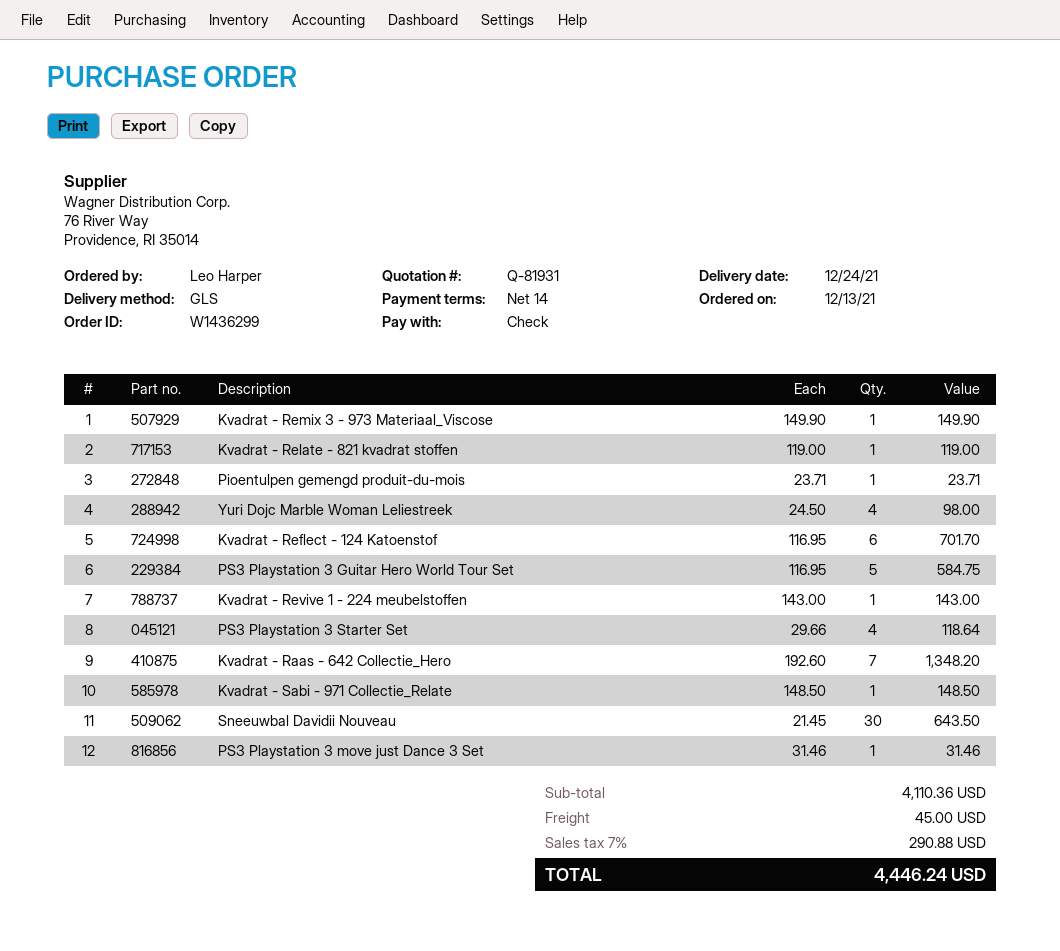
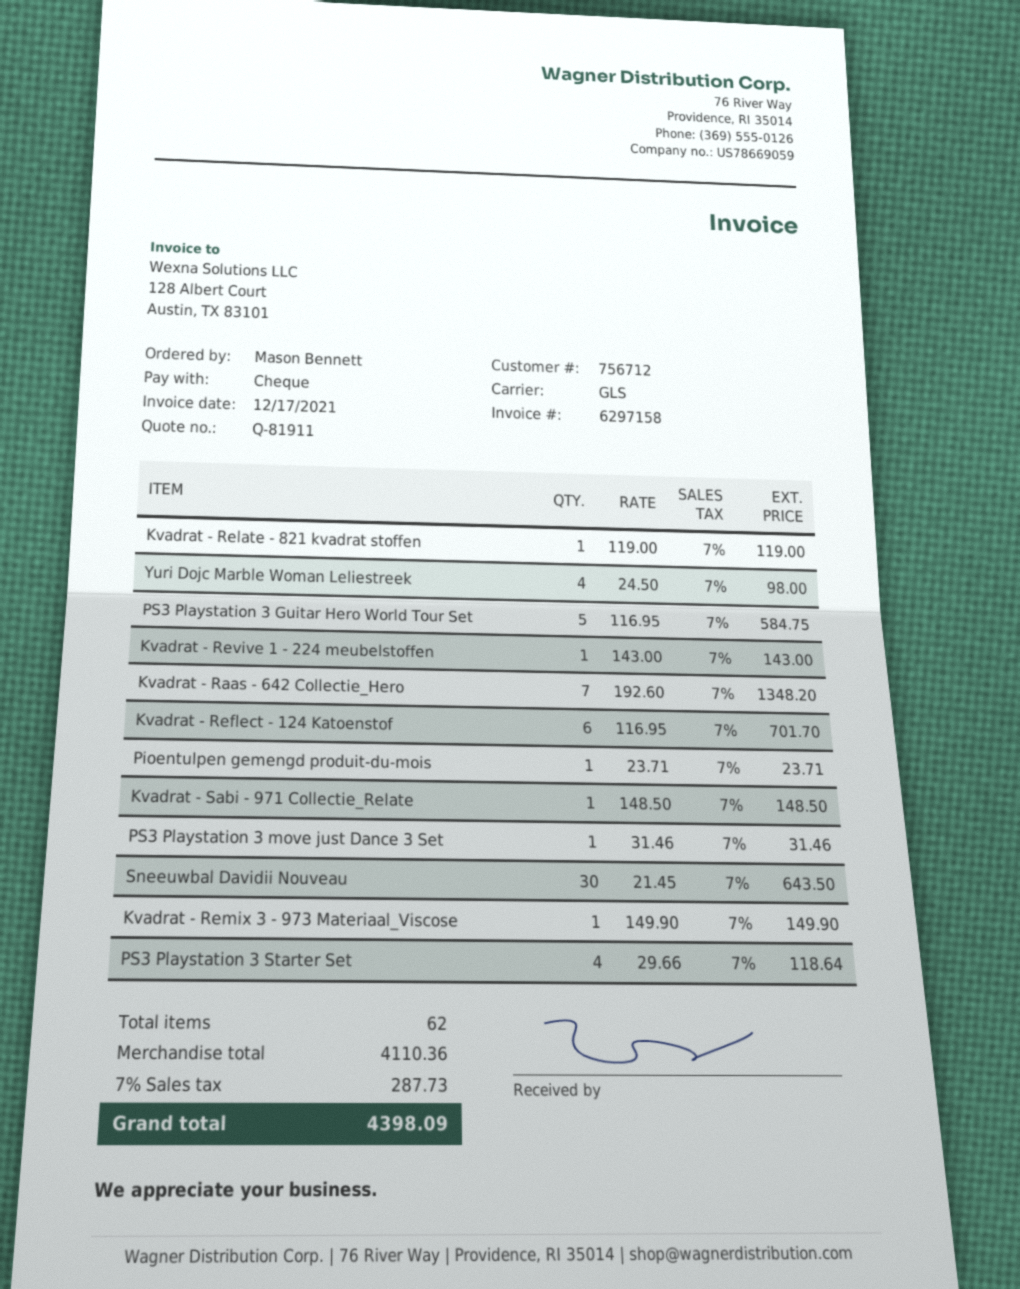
quote number: Q-81931 -> Q-81911
ordered by: Leo Harper -> Mason Bennett
shipping: 45.00 -> none
tax: 7% = 290.88 -> 7% = 287.73
total: 4446.24 -> 4398.09

